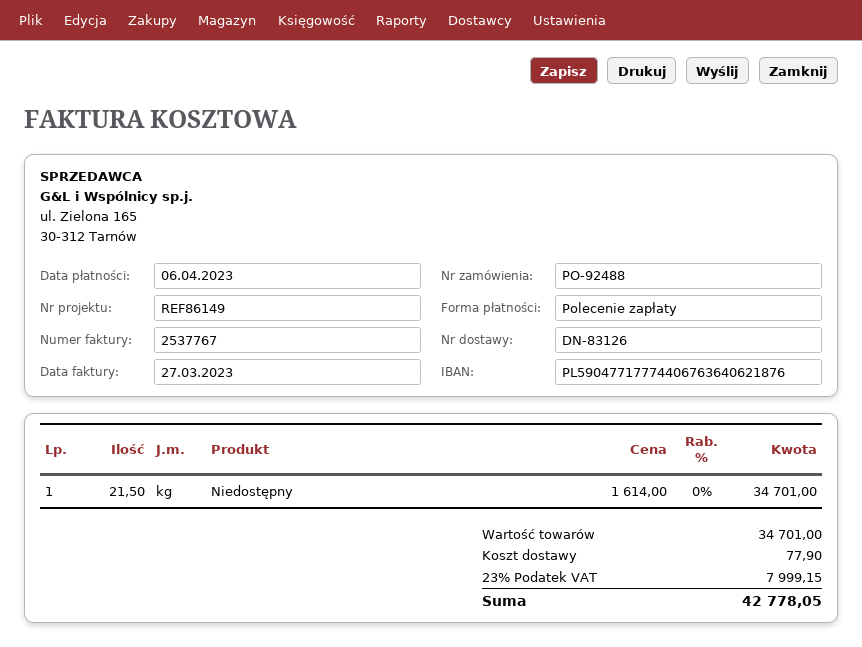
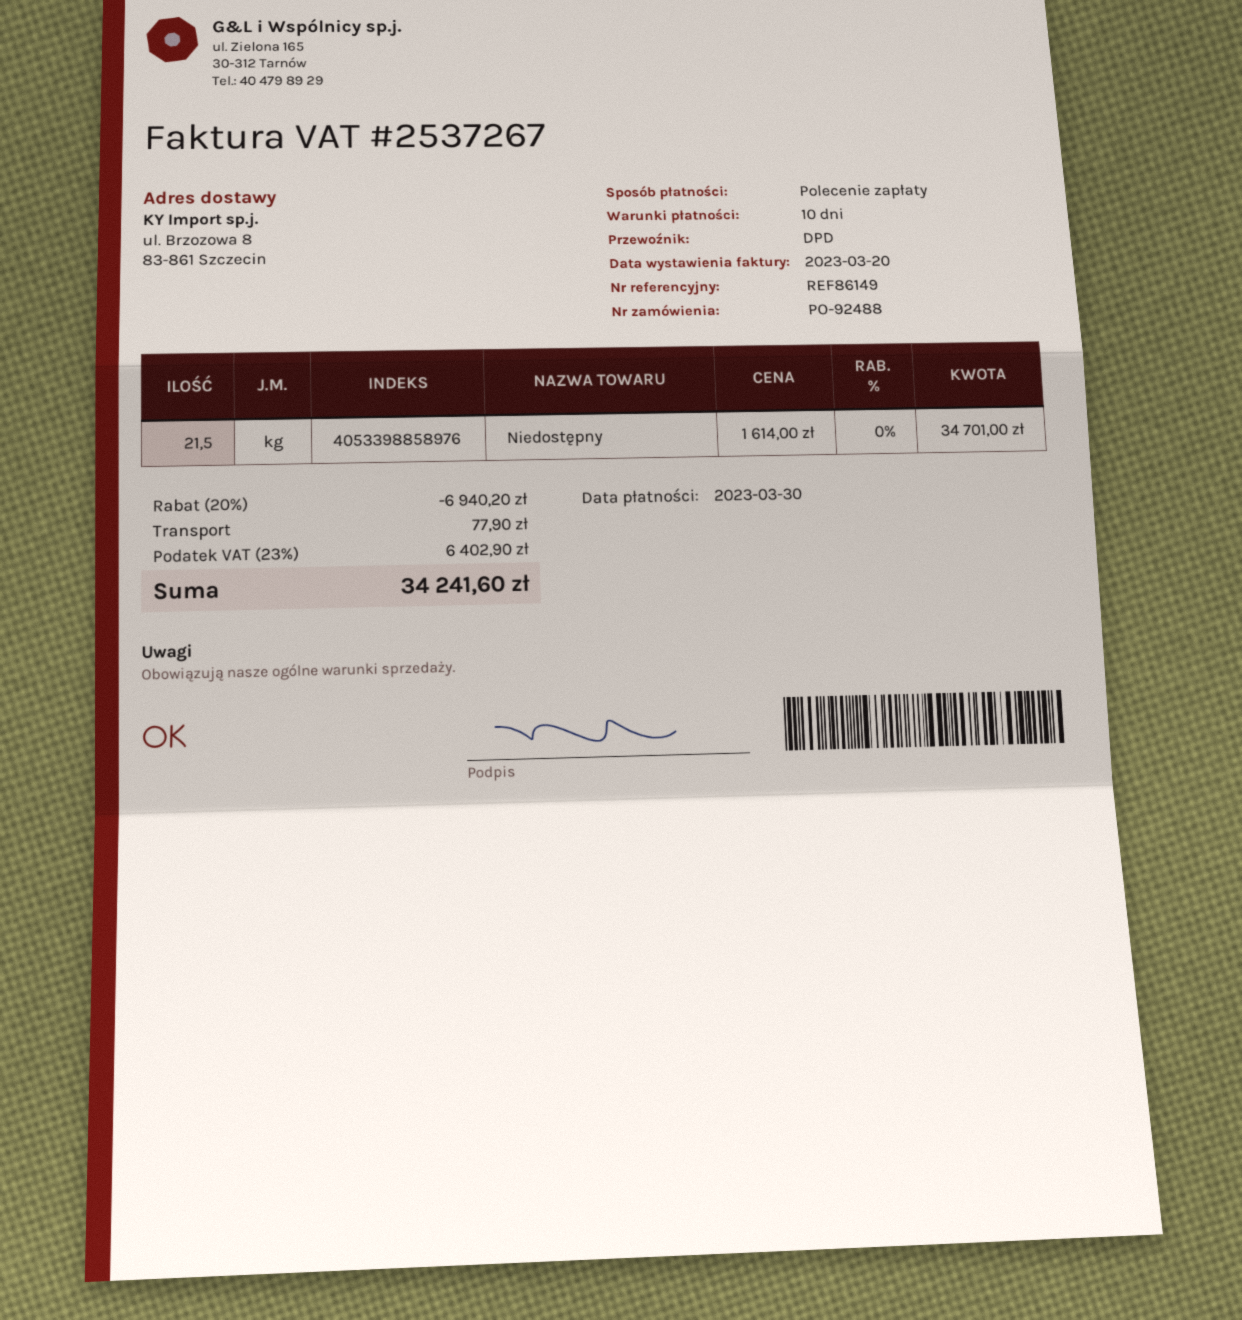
invoice number: 2537767 -> 2537267
invoice date: 2023-03-27 -> 2023-03-20
due date: 2023-04-06 -> 2023-03-30
discount: none -> 20% = 6940.20
tax: 23% = 7999.15 -> 23% = 6402.90
total: 42778.05 -> 34241.60

